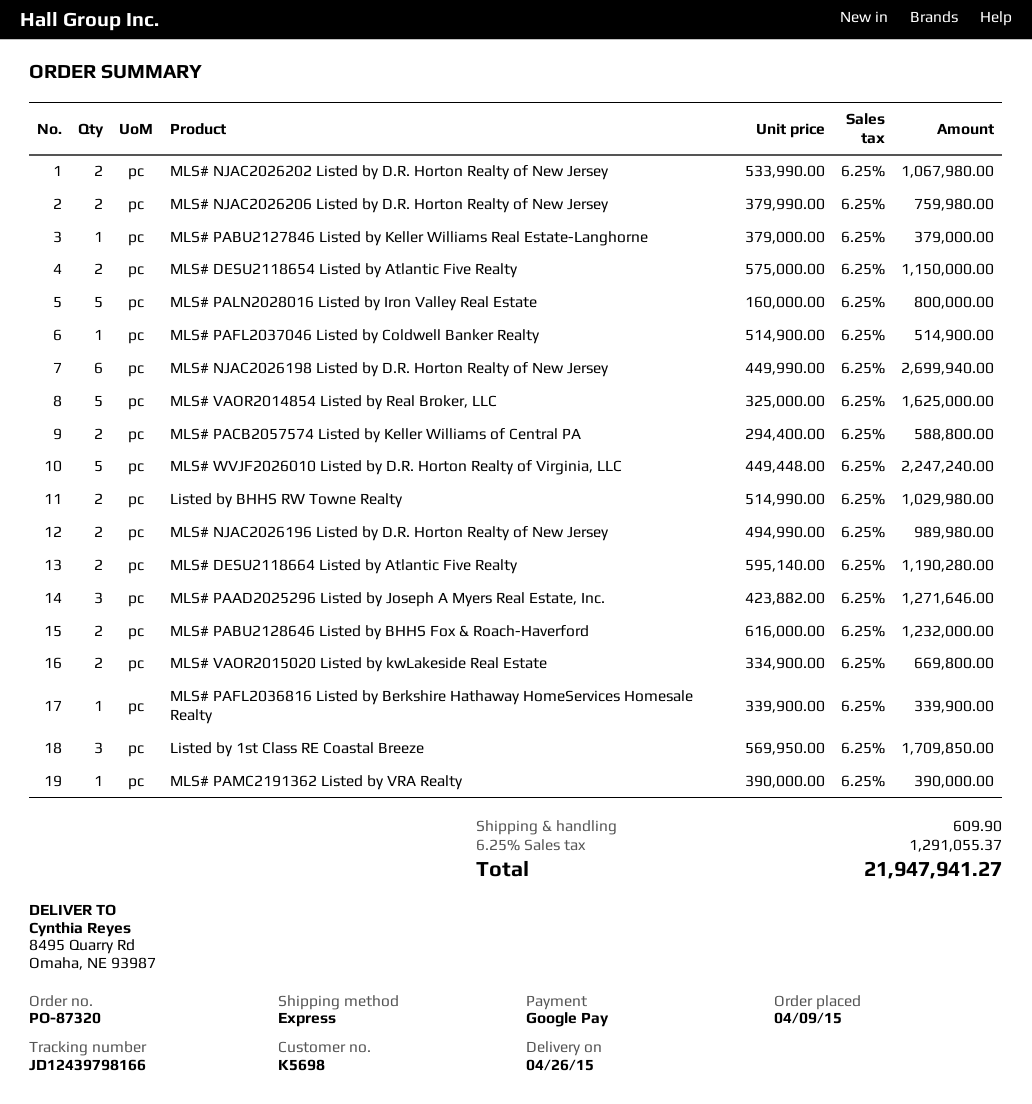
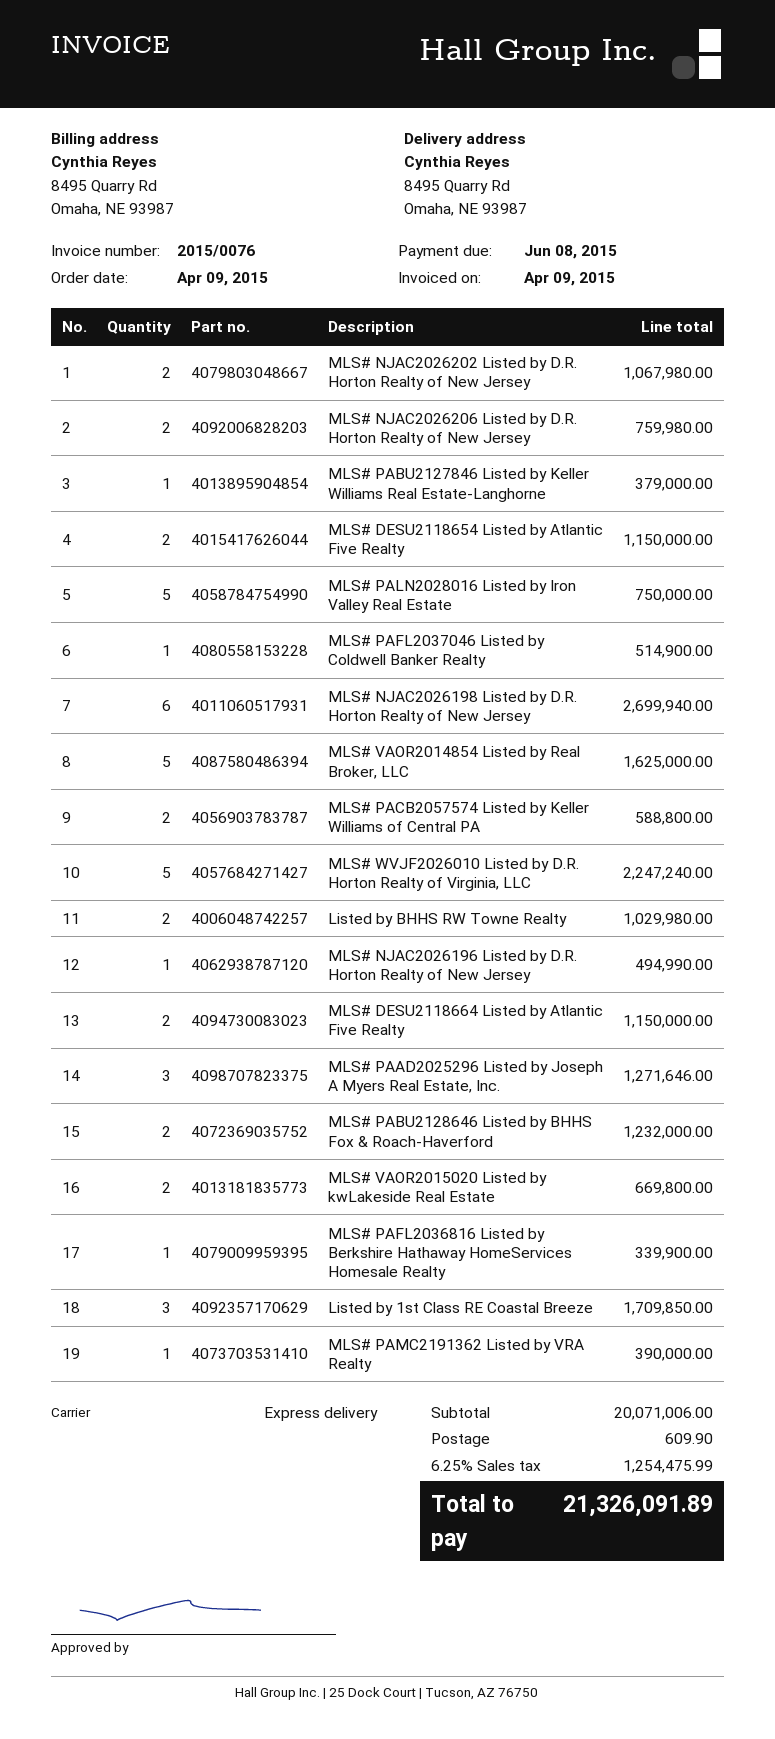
MLS# PALN2028016 Listed by Iron Valley Real Estate: 5 for 800000.00 -> 5 for 750000.00
MLS# NJAC2026196 Listed by D.R. Horton Realty of New Jersey: 2 for 989980.00 -> 1 for 494990.00
MLS# DESU2118664 Listed by Atlantic Five Realty: 2 for 1190280.00 -> 2 for 1150000.00
tax: 6.25% = 1291055.37 -> 6.25% = 1254475.99
total: 21947941.27 -> 21326091.89

